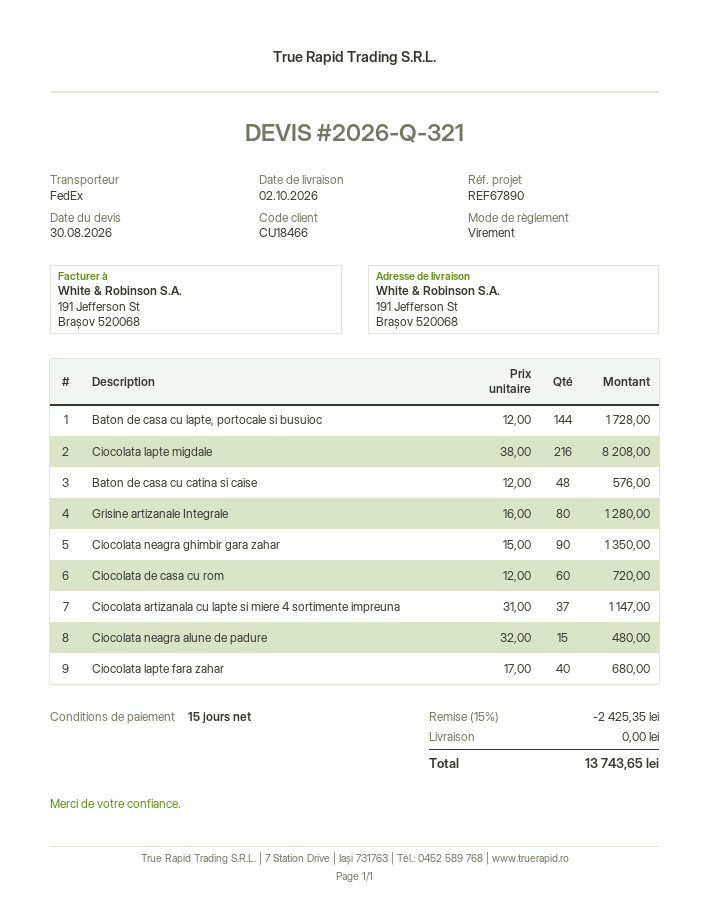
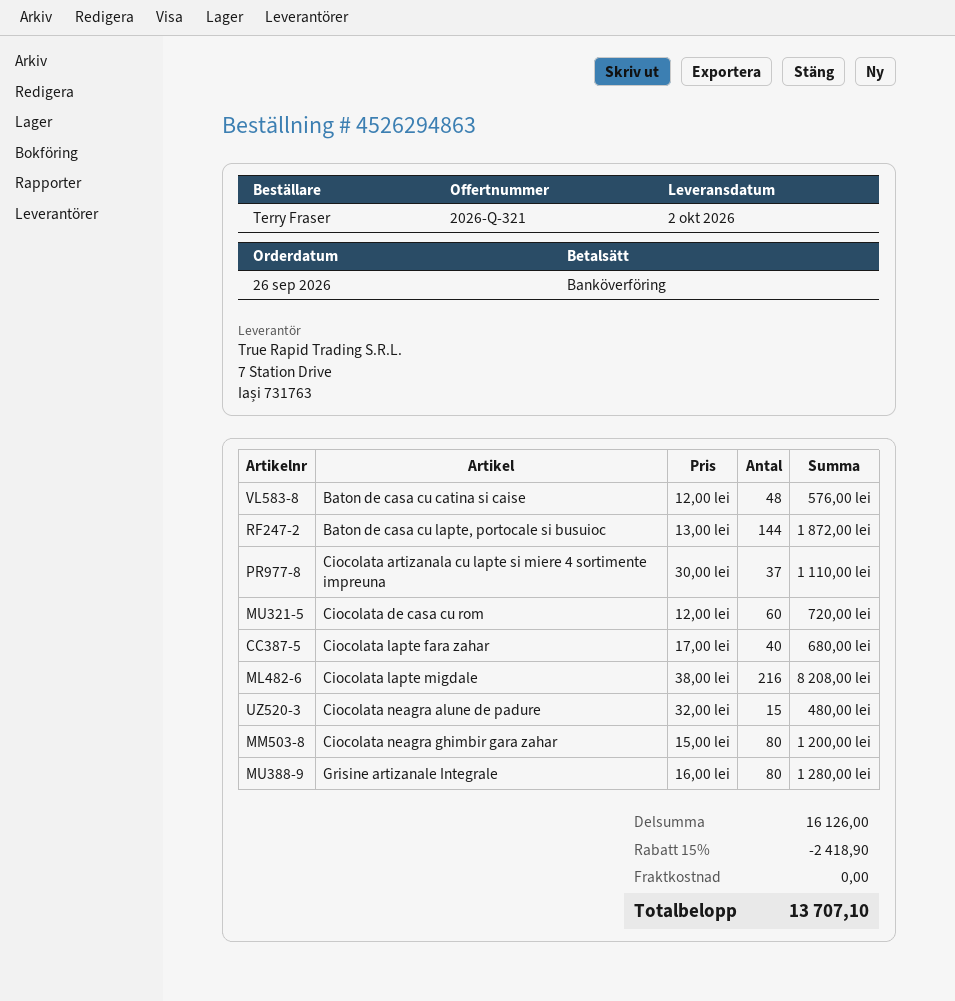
Baton de casa cu lapte, portocale si busuioc: 144 x 12.00 = 1728.00 -> 144 x 13.00 = 1872.00
Ciocolata neagra ghimbir gara zahar: 90 x 15.00 = 1350.00 -> 80 x 15.00 = 1200.00
Ciocolata artizanala cu lapte si miere 4 sortimente impreuna: 37 x 31.00 = 1147.00 -> 37 x 30.00 = 1110.00
discount: 15% = 2425.35 -> 15% = 2418.90
total: 13743.65 -> 13707.10

